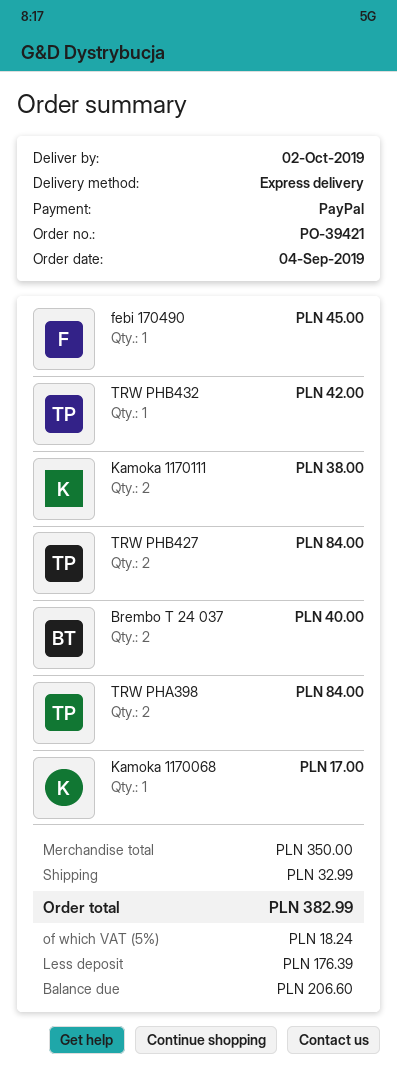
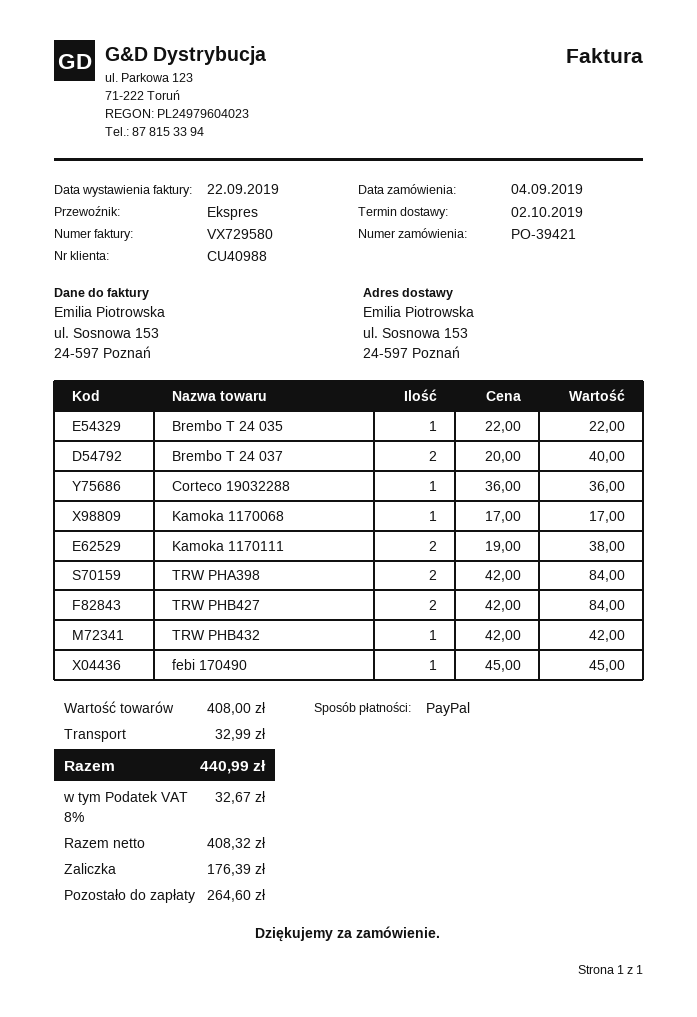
Brembo T 24 035: none -> 1 for 22.00
Corteco 19032288: none -> 1 for 36.00
subtotal: 350.00 -> 408.00
tax: 5% = 18.24 -> 8% = 32.67
total: 382.99 -> 440.99
balance: 206.60 -> 264.60

